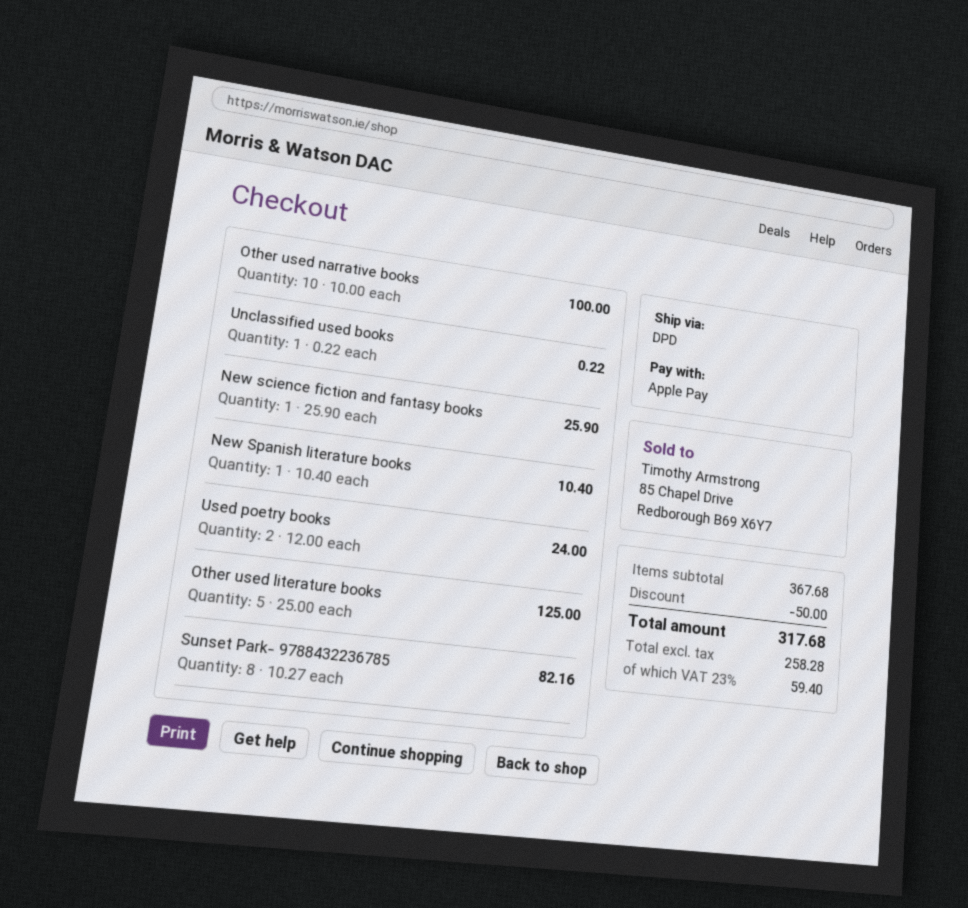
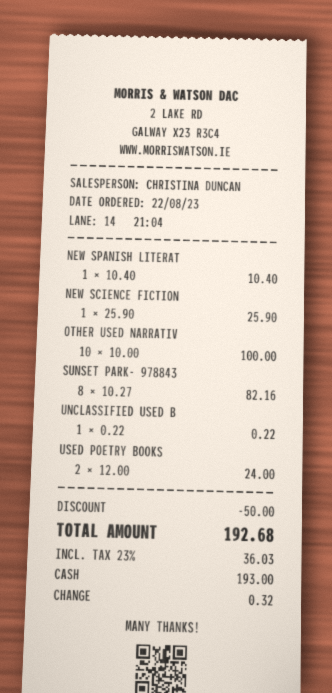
payment method: Apple Pay -> cash
Other used literature books: 5 x 25.00 = 125.00 -> none
tax: 23% = 59.40 -> 23% = 36.03
total: 317.68 -> 192.68

